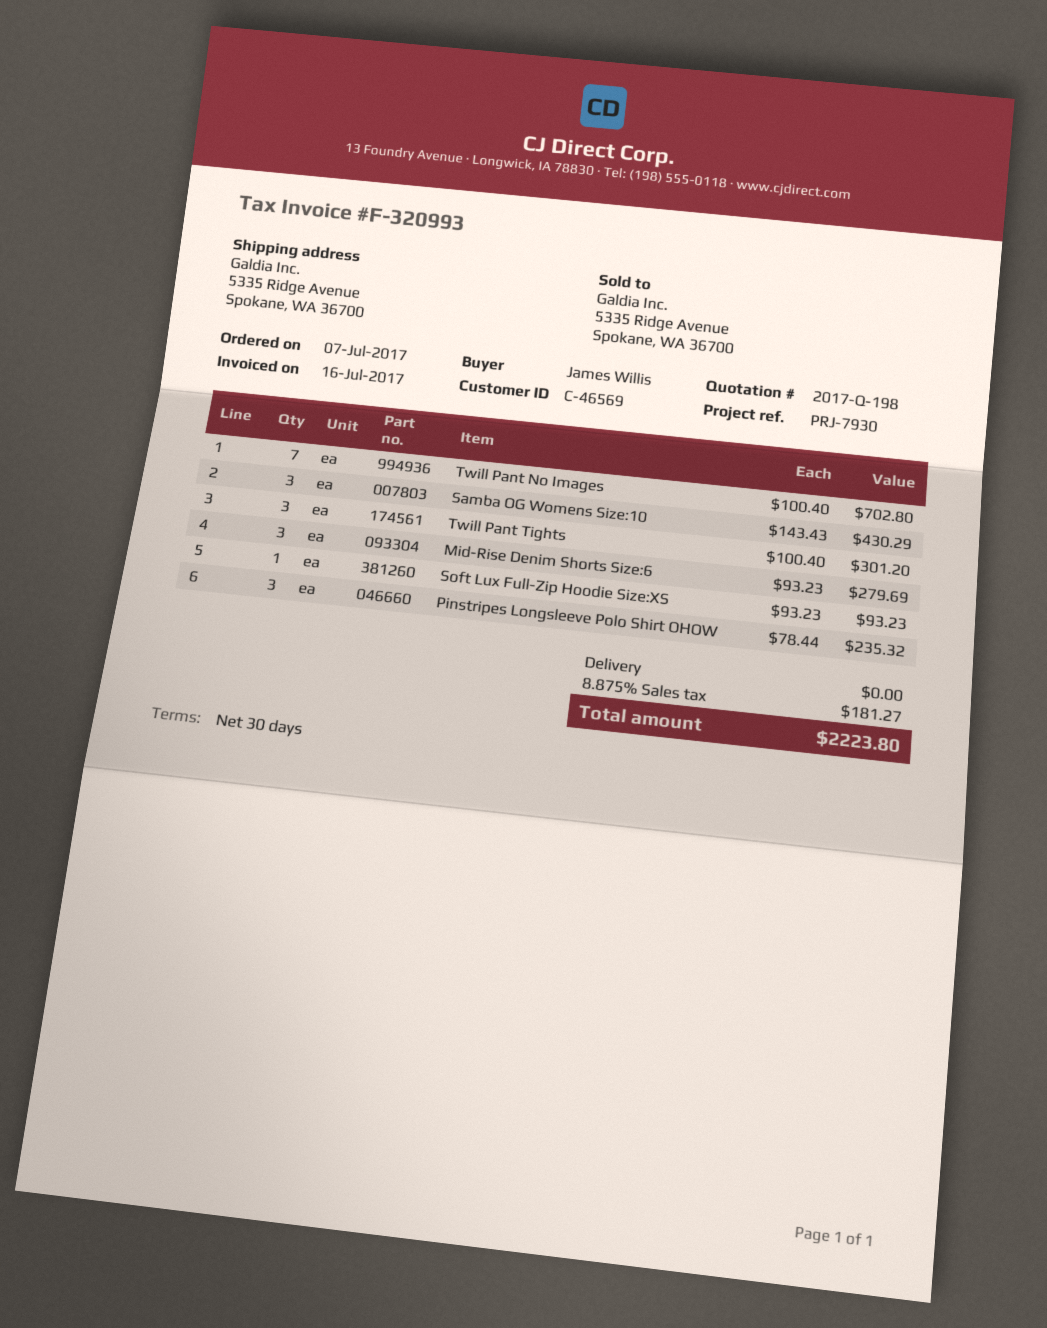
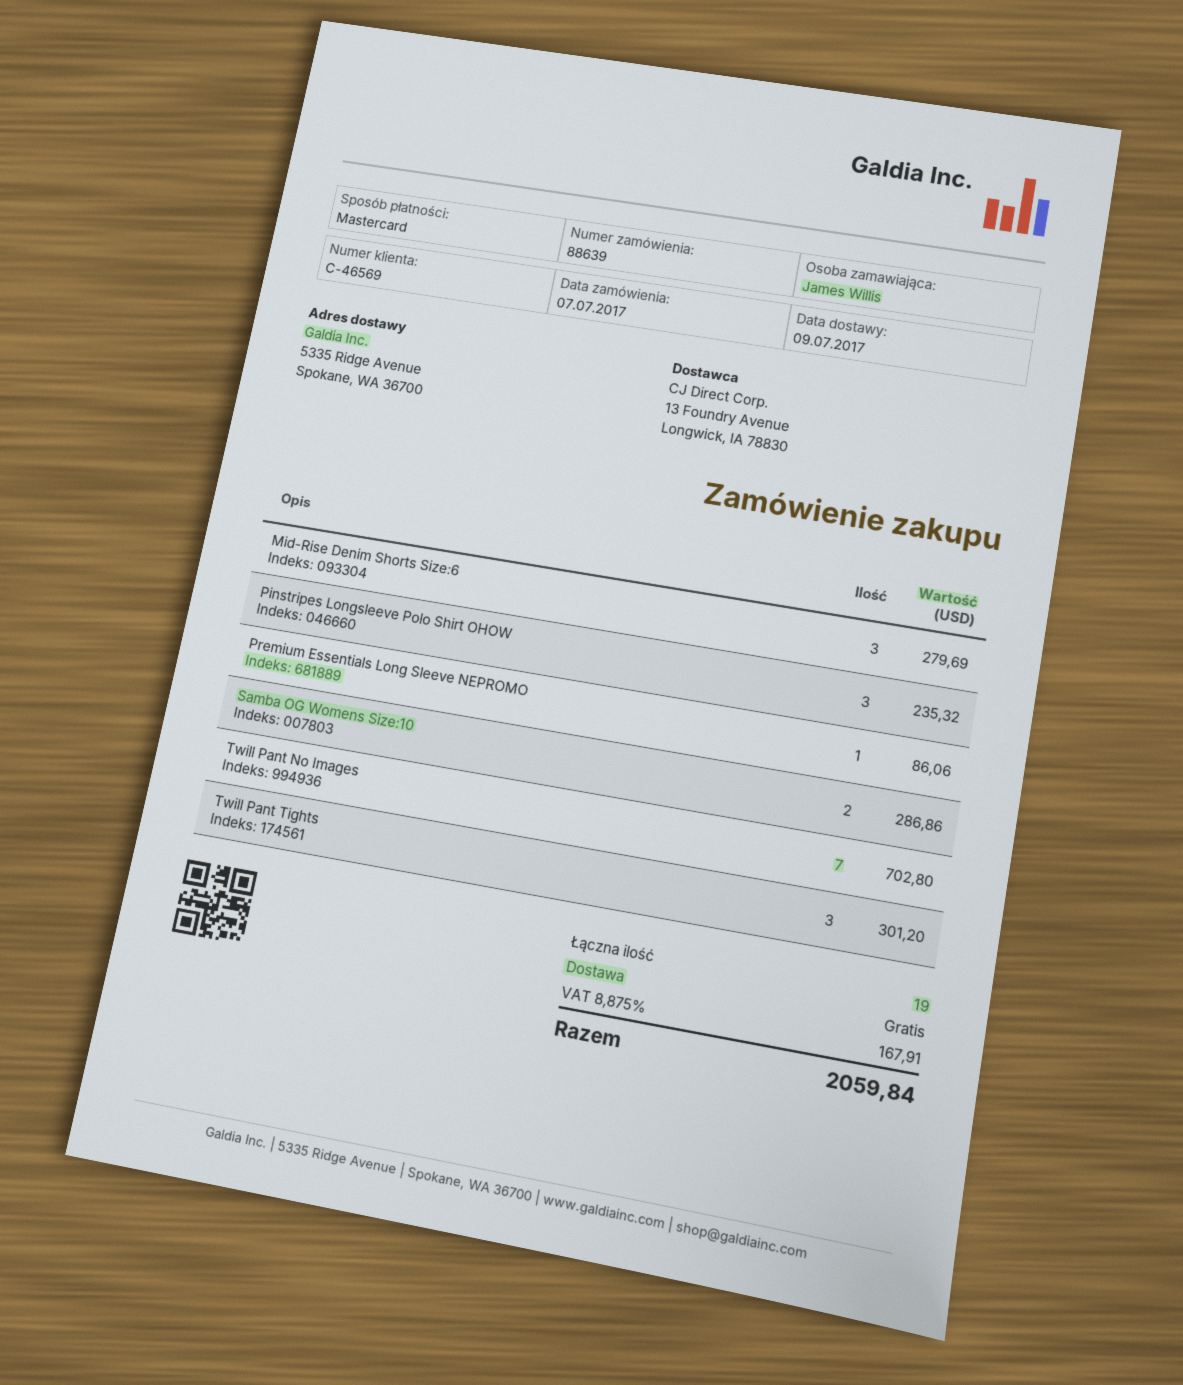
Samba OG Womens Size:10: 3 for 430.29 -> 2 for 286.86
Soft Lux Full-Zip Hoodie Size:XS: 1 for 93.23 -> none
Premium Essentials Long Sleeve NEPROMO: none -> 1 for 86.06
tax: 8.875% = 181.27 -> 8.875% = 167.91
total: 2223.80 -> 2059.84

